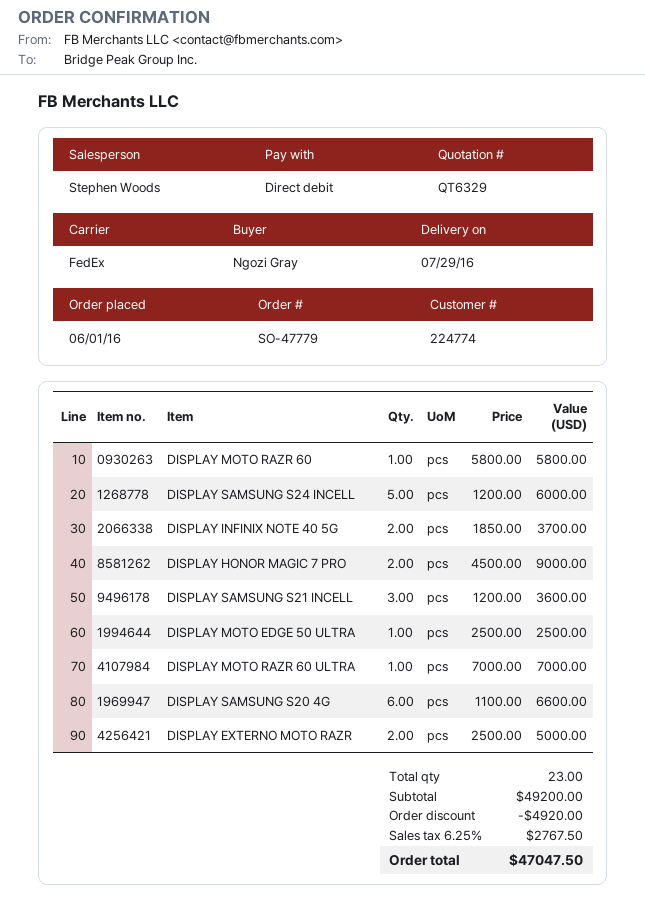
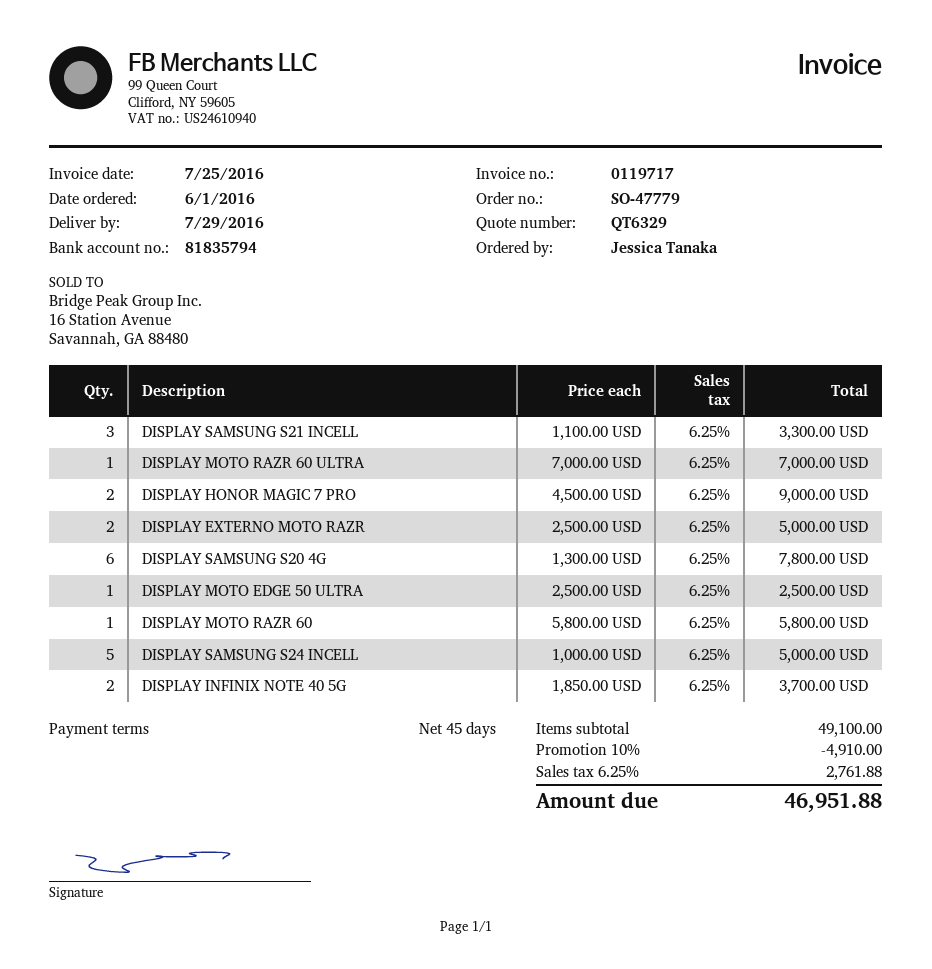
ordered by: Ngozi Gray -> Jessica Tanaka
DISPLAY SAMSUNG S24 INCELL: 5 x 1200.00 = 6000.00 -> 5 x 1000.00 = 5000.00
DISPLAY SAMSUNG S21 INCELL: 3 x 1200.00 = 3600.00 -> 3 x 1100.00 = 3300.00
DISPLAY SAMSUNG S20 4G: 6 x 1100.00 = 6600.00 -> 6 x 1300.00 = 7800.00
subtotal: 49200.00 -> 49100.00
discount: 4920.00 -> 4910.00
tax: 6.25% = 2767.50 -> 6.25% = 2761.88
total: 47047.50 -> 46951.88

